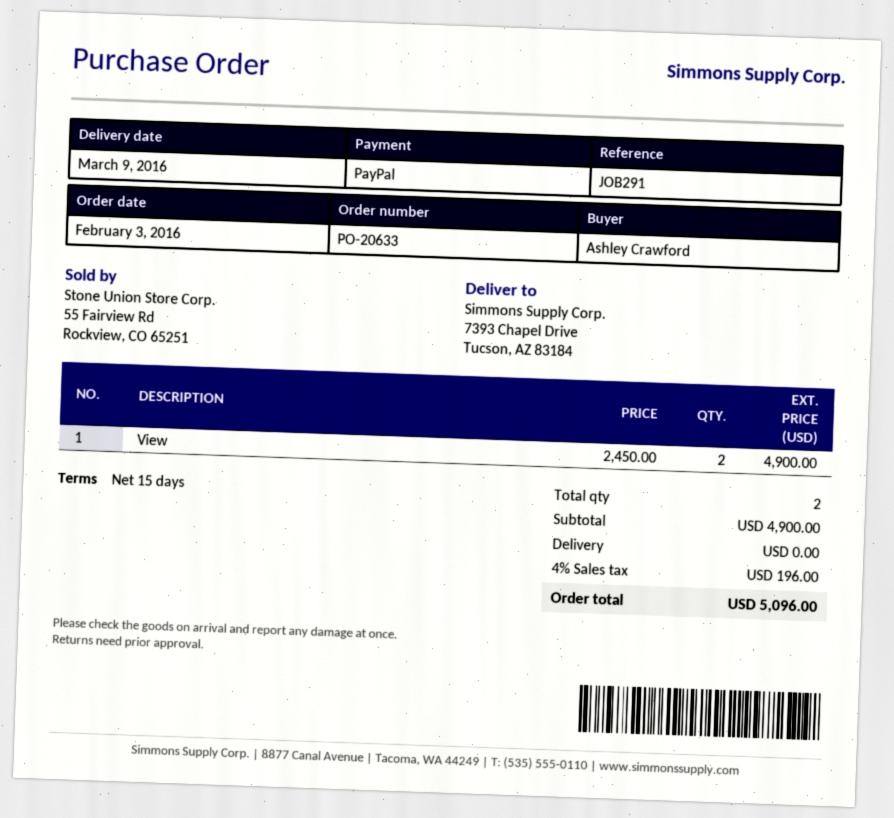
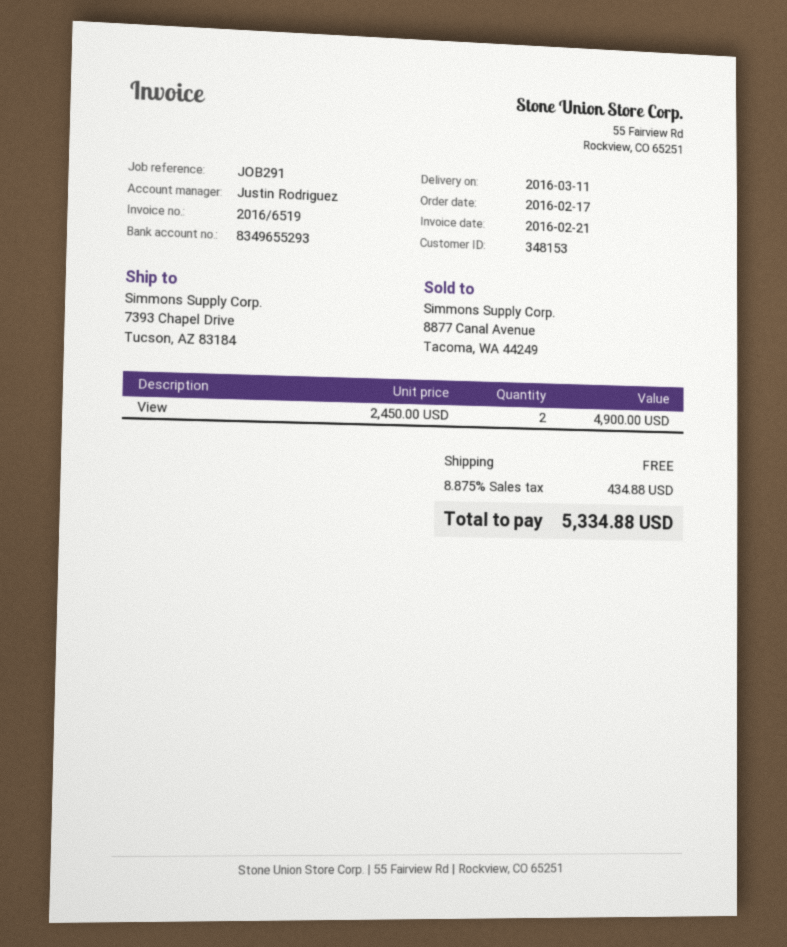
order date: 2016-02-03 -> 2016-02-17
delivery date: 2016-03-09 -> 2016-03-11
tax: 4% = 196.00 -> 8.875% = 434.88
total: 5096.00 -> 5334.88

